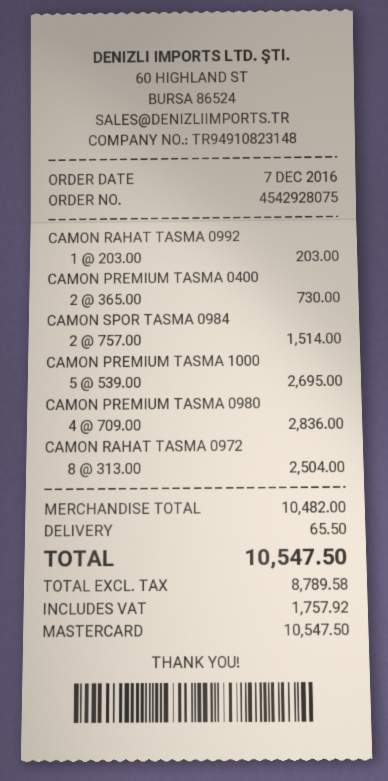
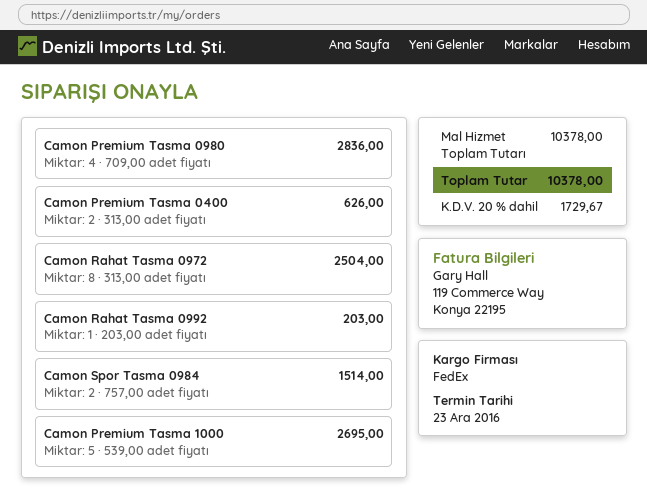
CAMON PREMIUM TASMA 0400: 2 x 365.00 = 730.00 -> 2 x 313.00 = 626.00
subtotal: 10482.00 -> 10378.00
shipping: 65.50 -> none
tax: 1757.92 -> 1729.67
total: 10547.50 -> 10378.00

